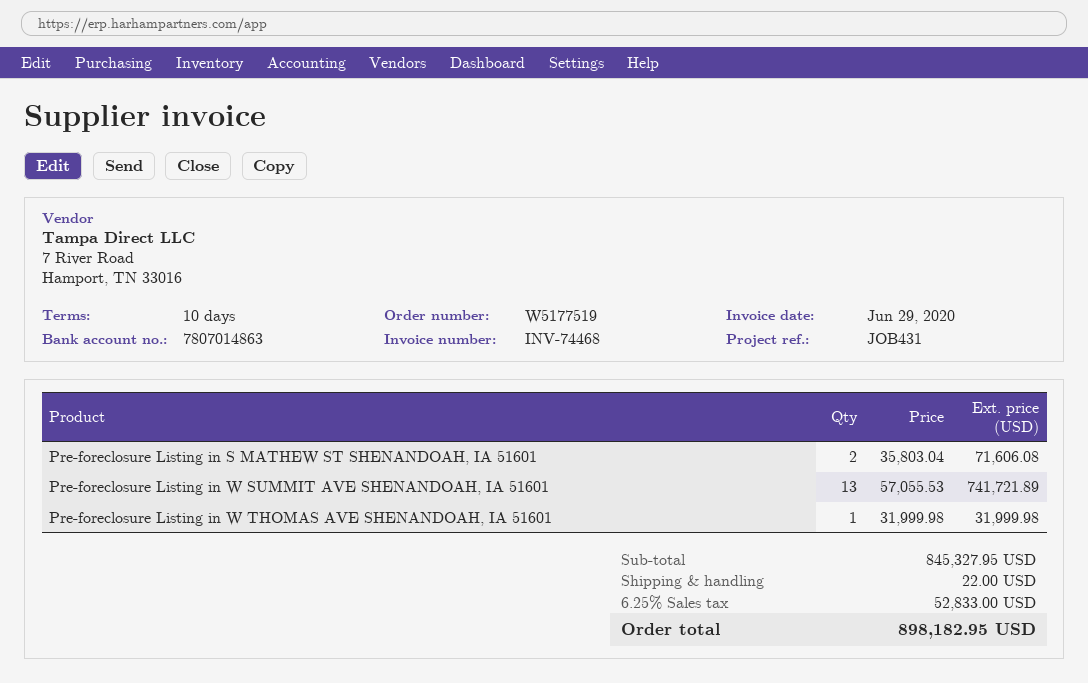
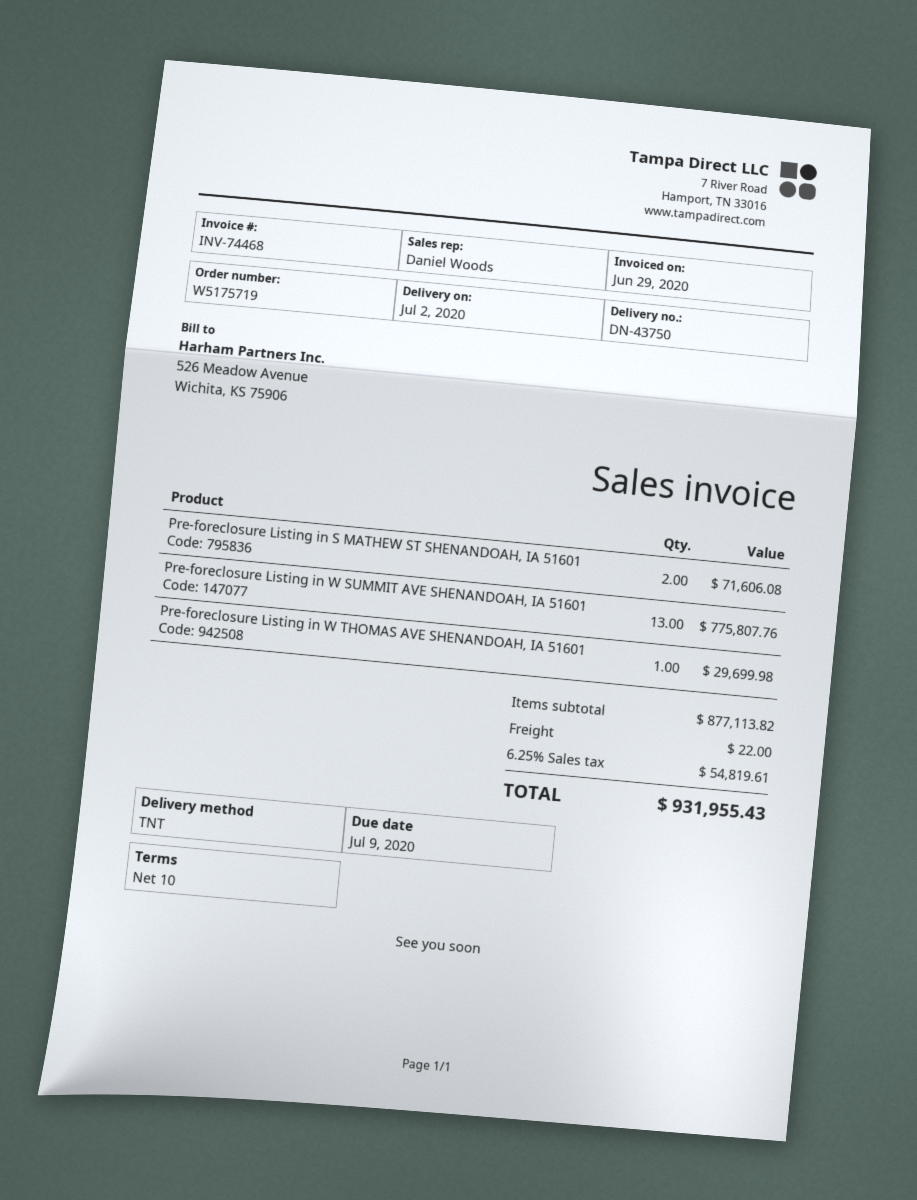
order number: W5177519 -> W5175719
Pre-foreclosure Listing in W SUMMIT AVE SHENANDOAH, IA 51601: 13 for 741721.89 -> 13 for 775807.76
Pre-foreclosure Listing in W THOMAS AVE SHENANDOAH, IA 51601: 1 for 31999.98 -> 1 for 29699.98
subtotal: 845327.95 -> 877113.82
tax: 6.25% = 52833.00 -> 6.25% = 54819.61
total: 898182.95 -> 931955.43

